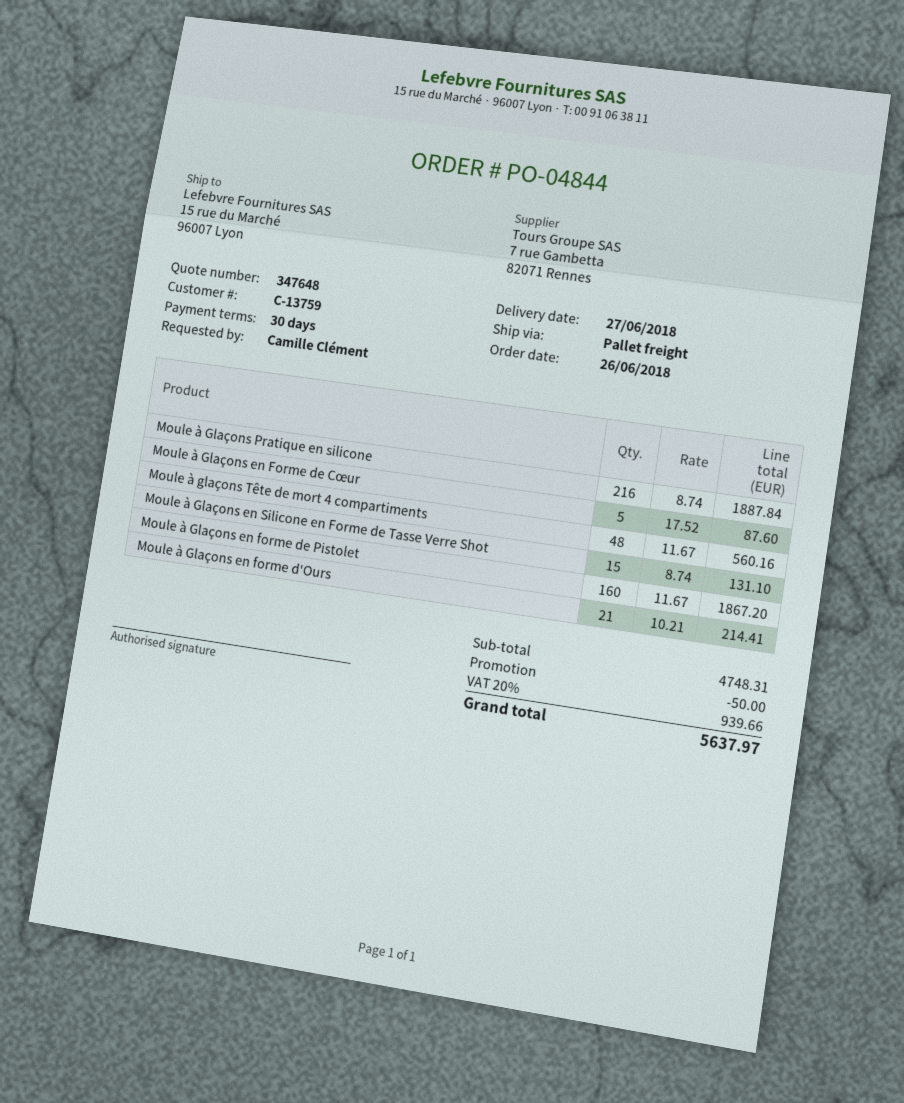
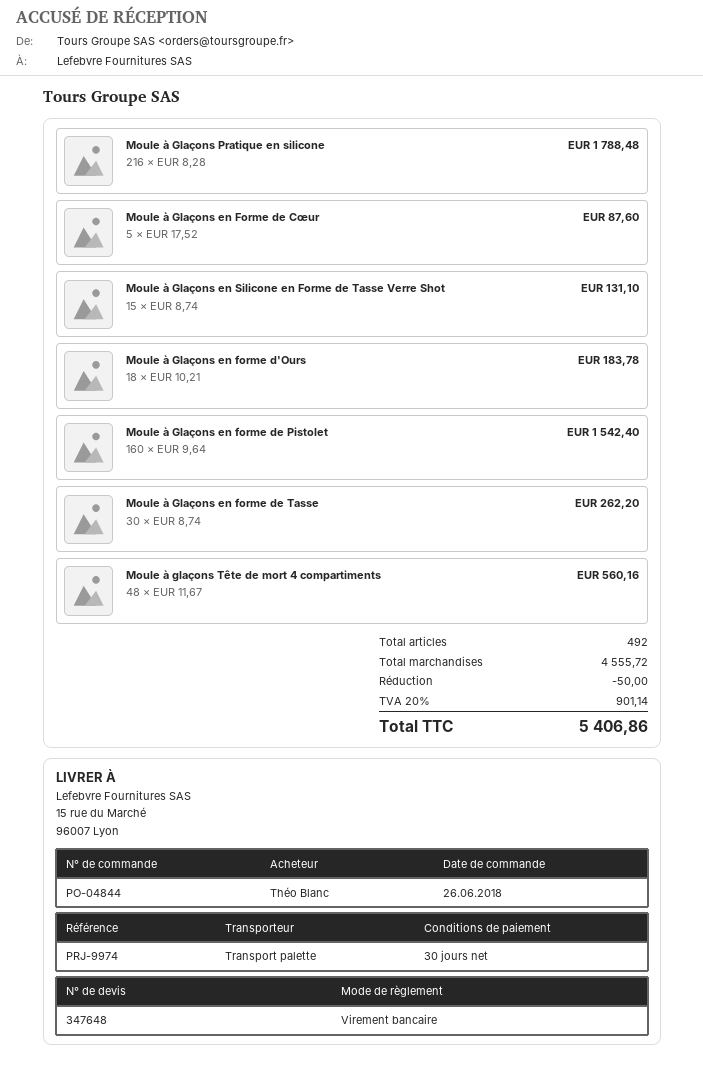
ordered by: Camille Clément -> Théo Blanc
Moule à Glaçons Pratique en silicone: 216 x 8.74 = 1887.84 -> 216 x 8.28 = 1788.48
Moule à Glaçons en forme de Pistolet: 160 x 11.67 = 1867.20 -> 160 x 9.64 = 1542.40
Moule à Glaçons en forme d'Ours: 21 x 10.21 = 214.41 -> 18 x 10.21 = 183.78
Moule à Glaçons en forme de Tasse: none -> 30 x 8.74 = 262.20
subtotal: 4748.31 -> 4555.72
tax: 20% = 939.66 -> 20% = 901.14
total: 5637.97 -> 5406.86

